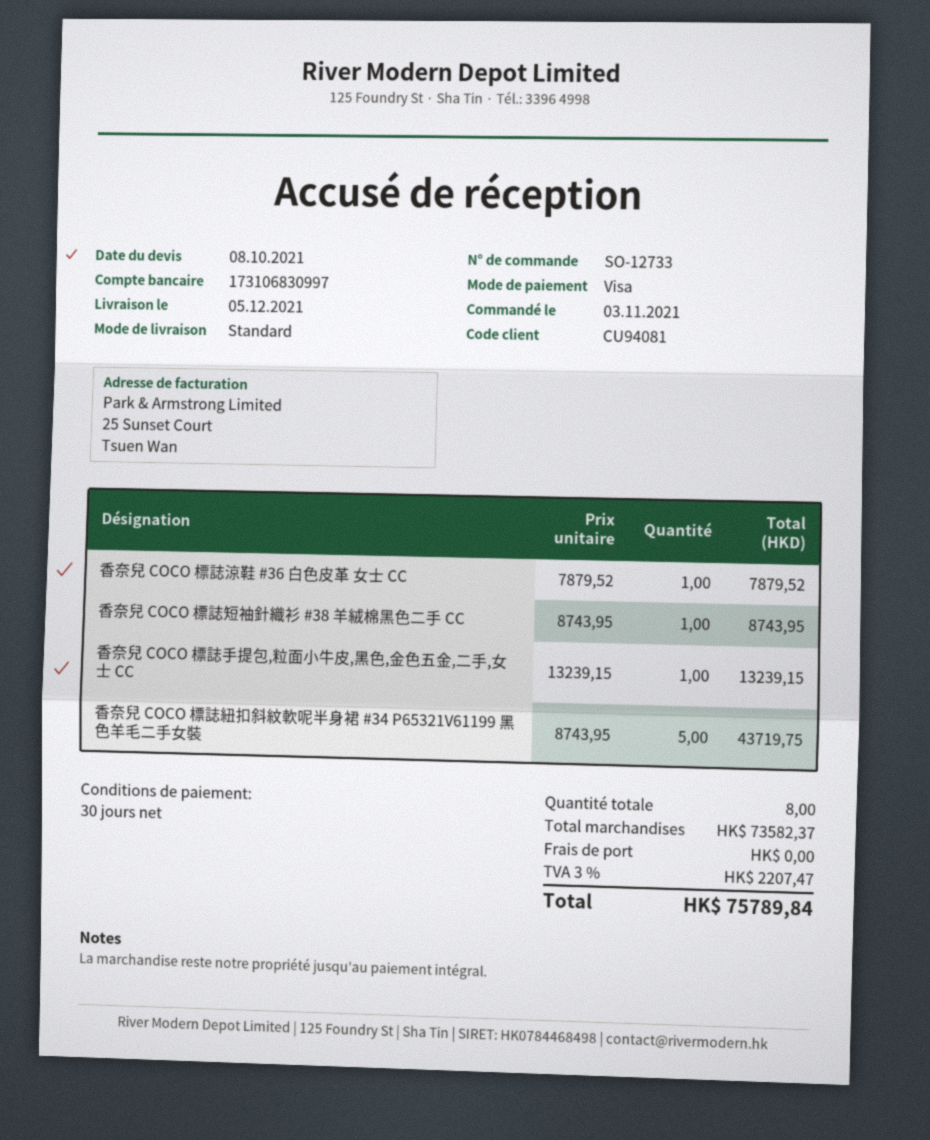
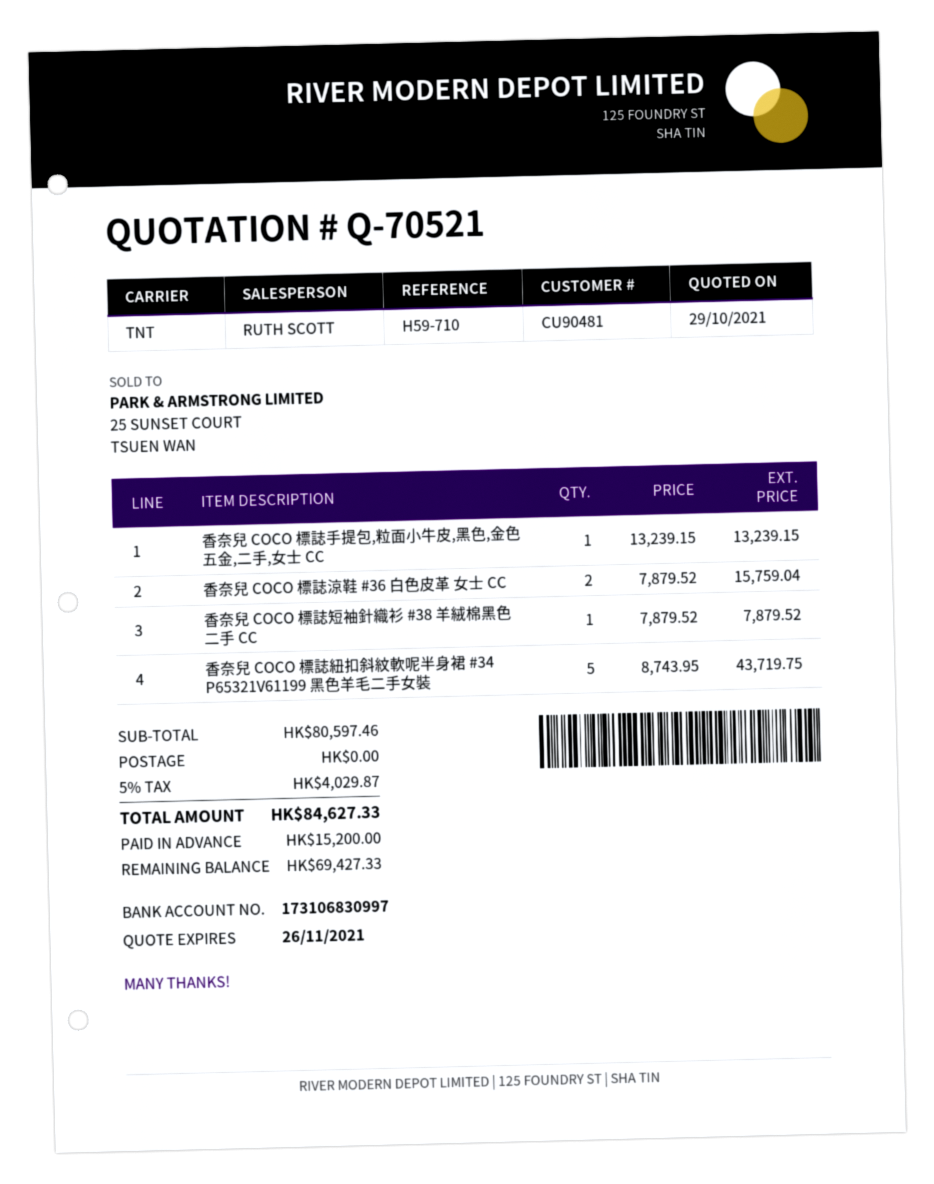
quote date: 2021-10-08 -> 2021-10-29
customer number: CU94081 -> CU90481
shipping method: standard -> TNT
香奈兒 COCO 標誌涼鞋 #36 白色皮革 女士 CC: 1 x 7879.52 = 7879.52 -> 2 x 7879.52 = 15759.04
香奈兒 COCO 標誌短袖針織衫 #38 羊絨棉黑色二手 CC: 1 x 8743.95 = 8743.95 -> 1 x 7879.52 = 7879.52
subtotal: 73582.37 -> 80597.46
tax: 3% = 2207.47 -> 5% = 4029.87
total: 75789.84 -> 84627.33

